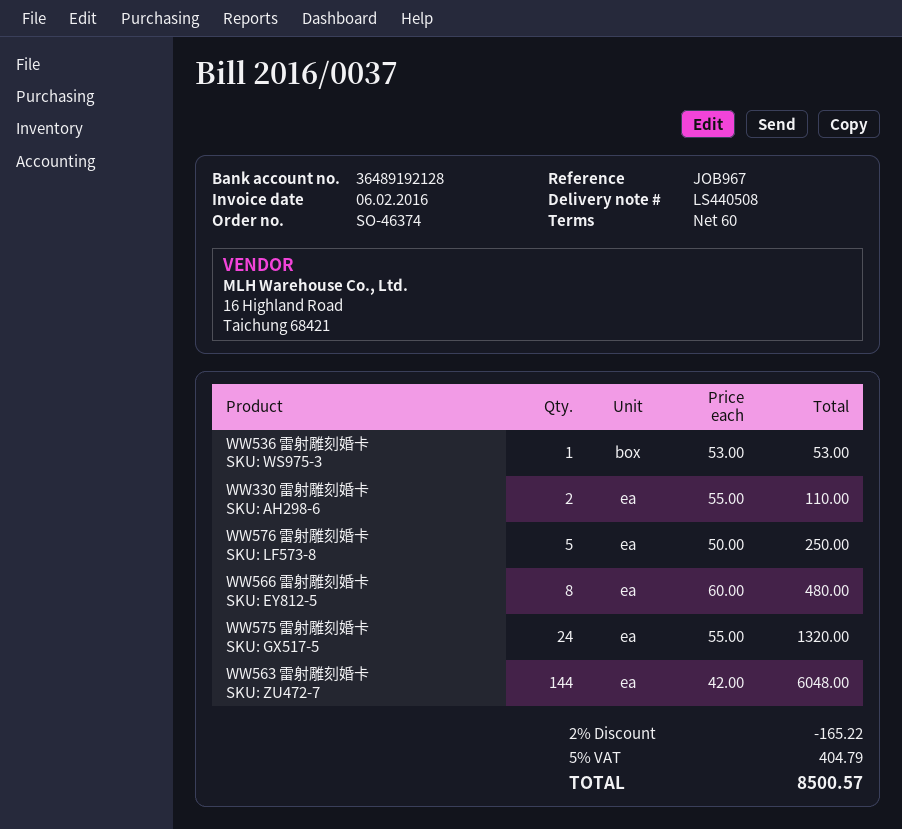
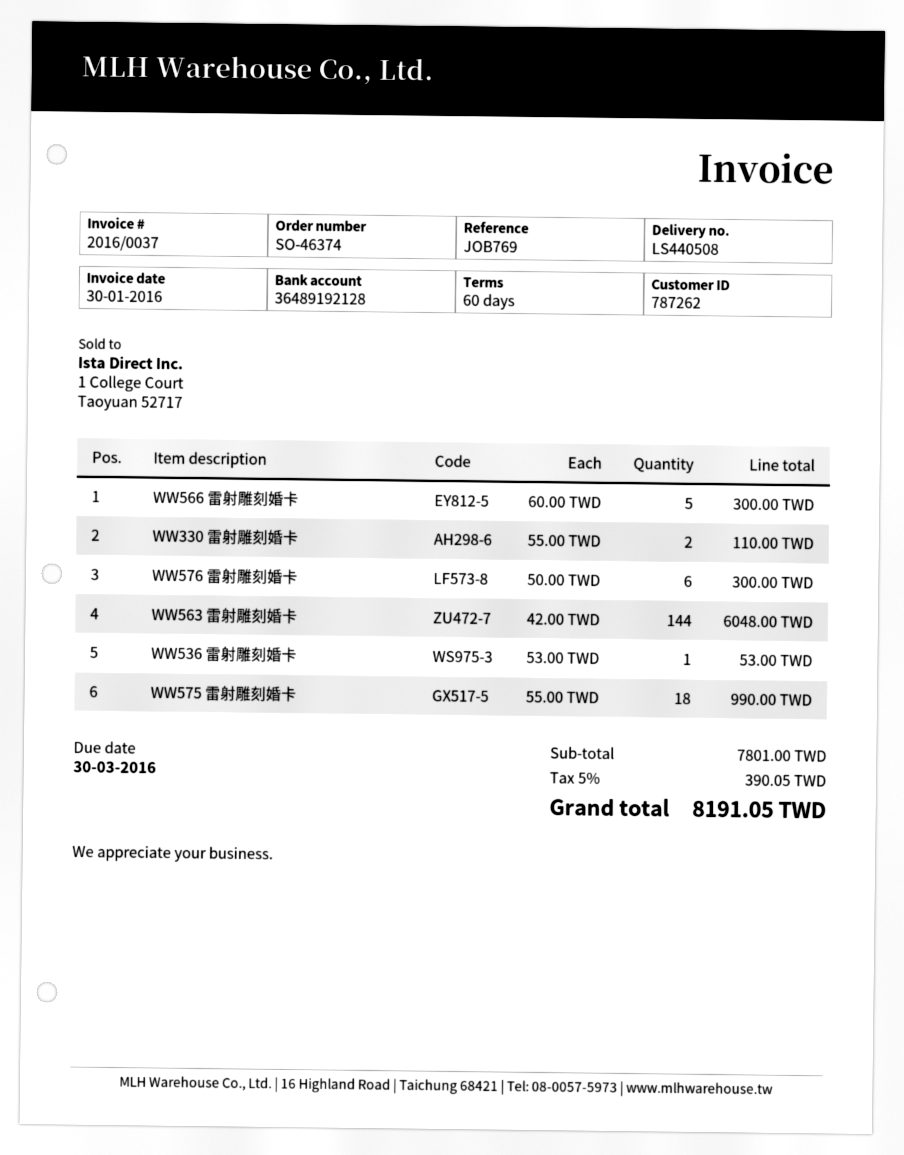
invoice date: 2016-02-06 -> 2016-01-30
reference: JOB967 -> JOB769
WW576 雷射雕刻婚卡: 5 x 50.00 = 250.00 -> 6 x 50.00 = 300.00
WW566 雷射雕刻婚卡: 8 x 60.00 = 480.00 -> 5 x 60.00 = 300.00
WW575 雷射雕刻婚卡: 24 x 55.00 = 1320.00 -> 18 x 55.00 = 990.00
discount: 2% = 165.22 -> none
tax: 5% = 404.79 -> 5% = 390.05
total: 8500.57 -> 8191.05

